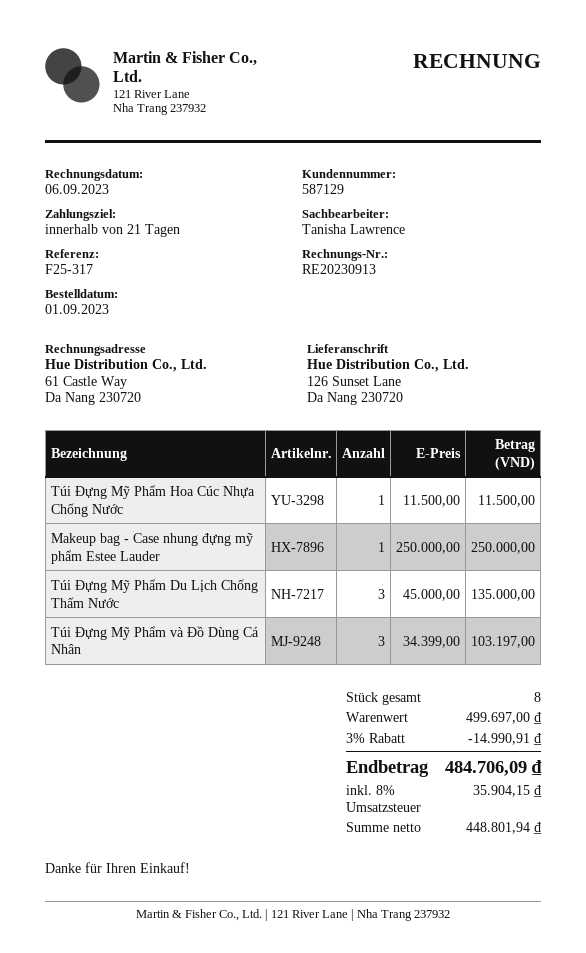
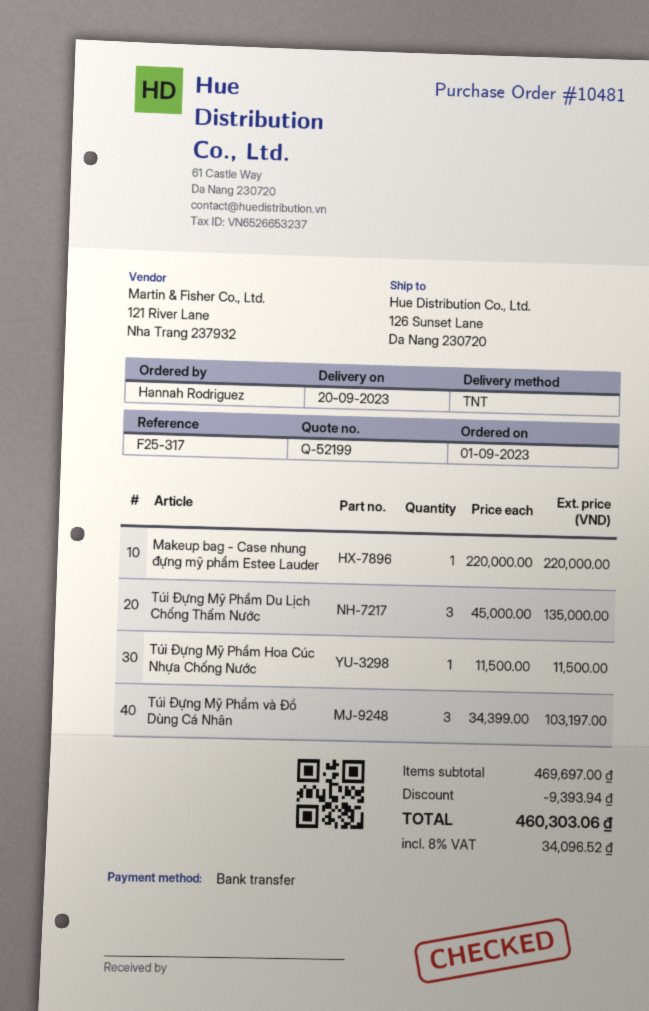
Makeup bag - Case nhung đựng mỹ phẩm Estee Lauder: 1 x 250000.00 = 250000.00 -> 1 x 220000.00 = 220000.00
subtotal: 499697.00 -> 469697.00
discount: 14990.91 -> 9393.94
tax: 8% = 35904.15 -> 8% = 34096.52
total: 484706.09 -> 460303.06

